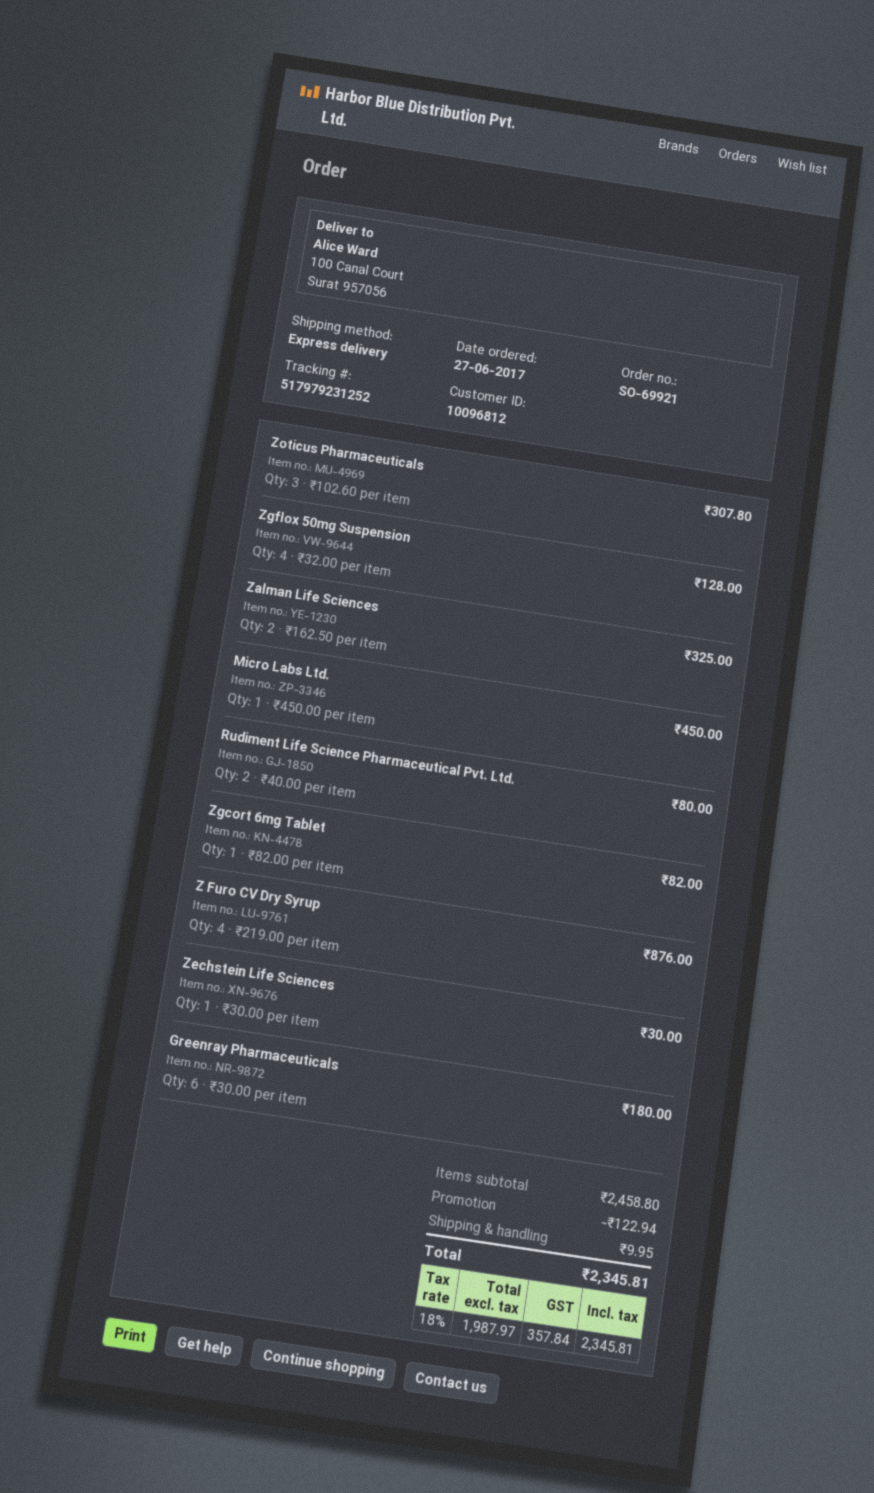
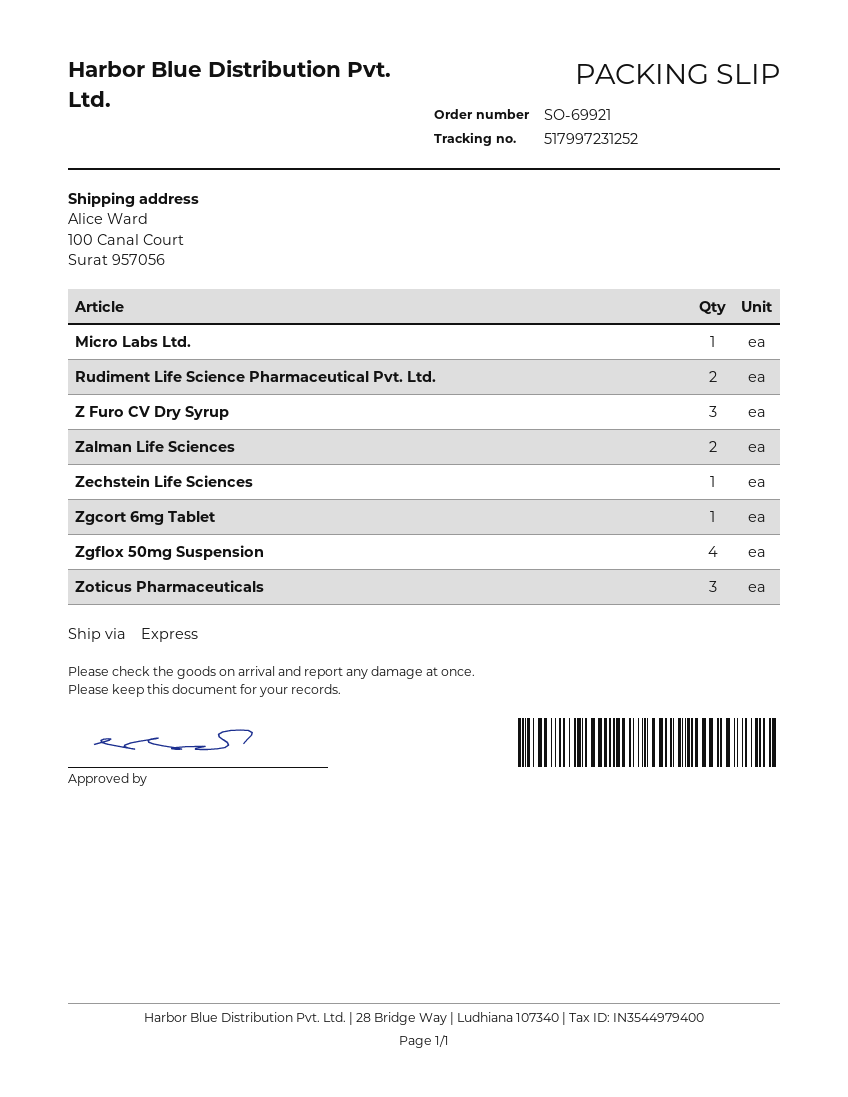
tracking number: 517979231252 -> 517997231252
Z Furo CV Dry Syrup: 4 -> 3
Greenray Pharmaceuticals: 6 -> none

